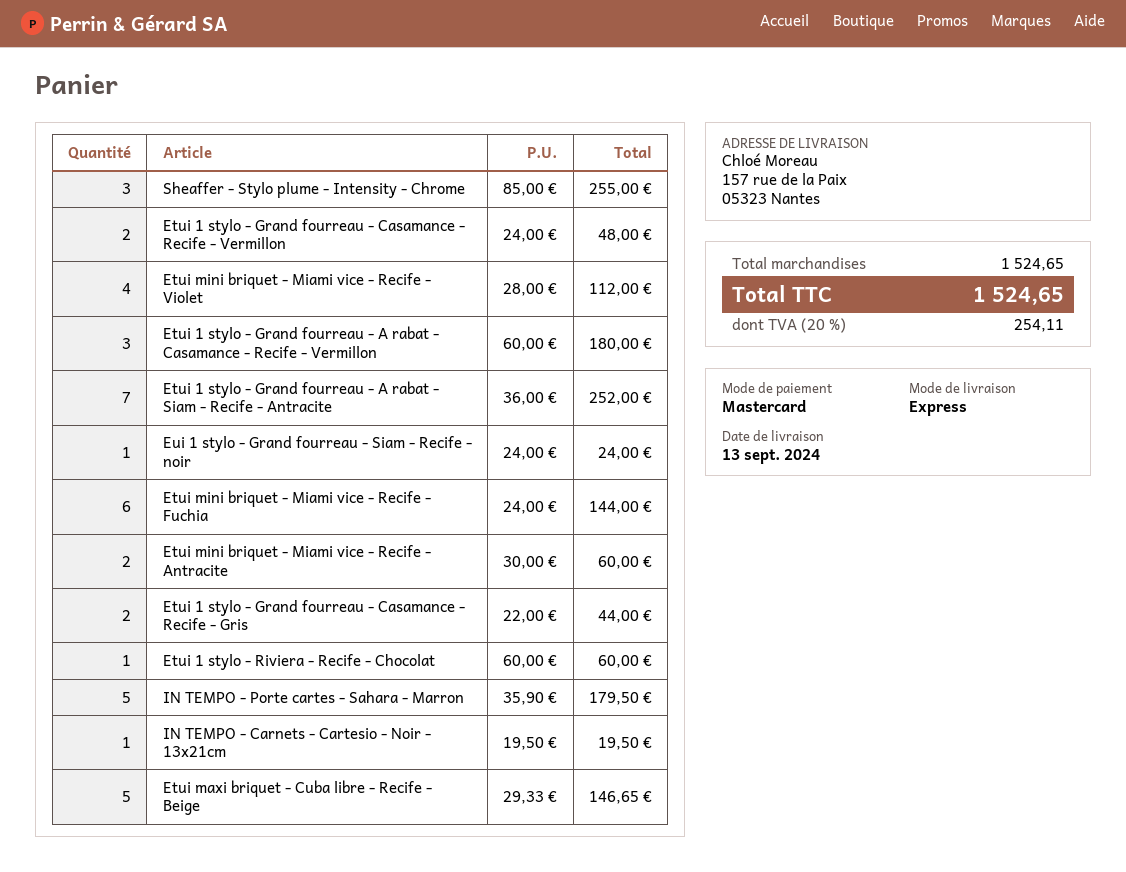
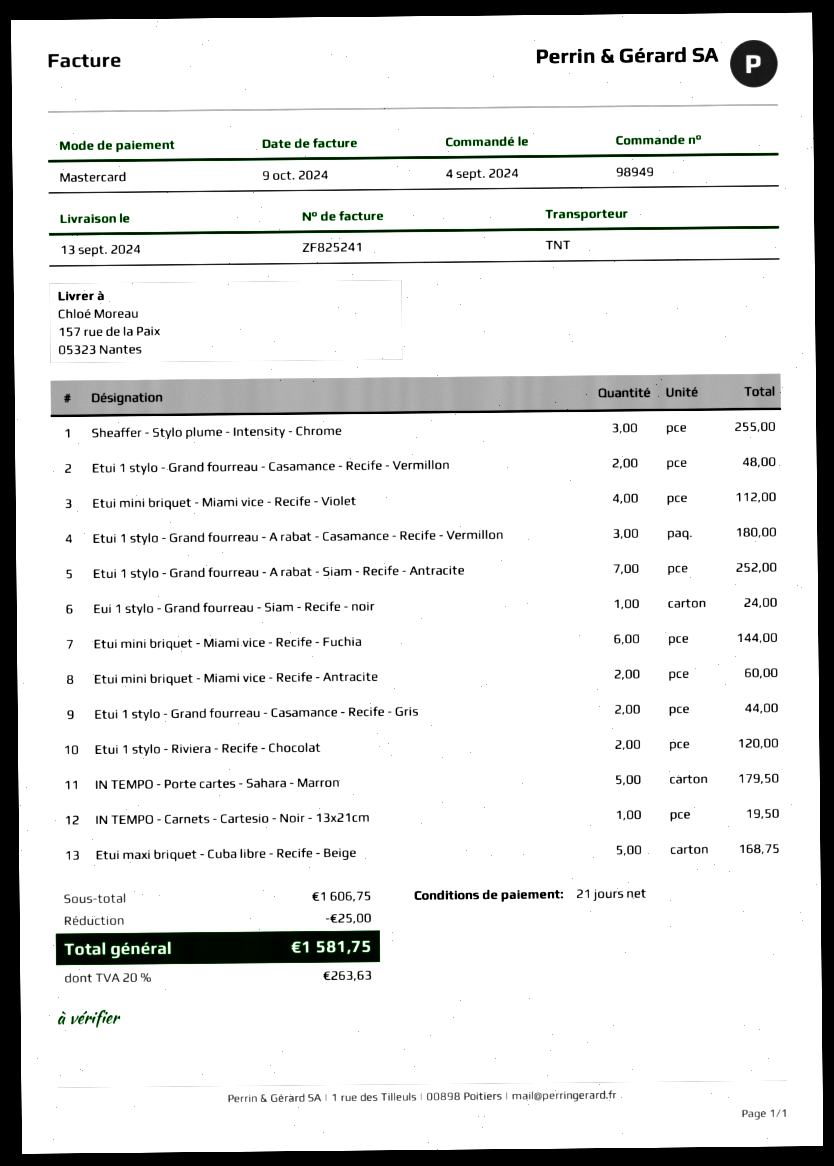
shipping method: express -> TNT
Etui 1 stylo - Riviera - Recife - Chocolat: 1 for 60.00 -> 2 for 120.00
Etui maxi briquet - Cuba libre - Recife - Beige: 5 for 146.65 -> 5 for 168.75
subtotal: 1524.65 -> 1606.75
discount: none -> 25.00
tax: 20% = 254.11 -> 20% = 263.63
total: 1524.65 -> 1581.75

